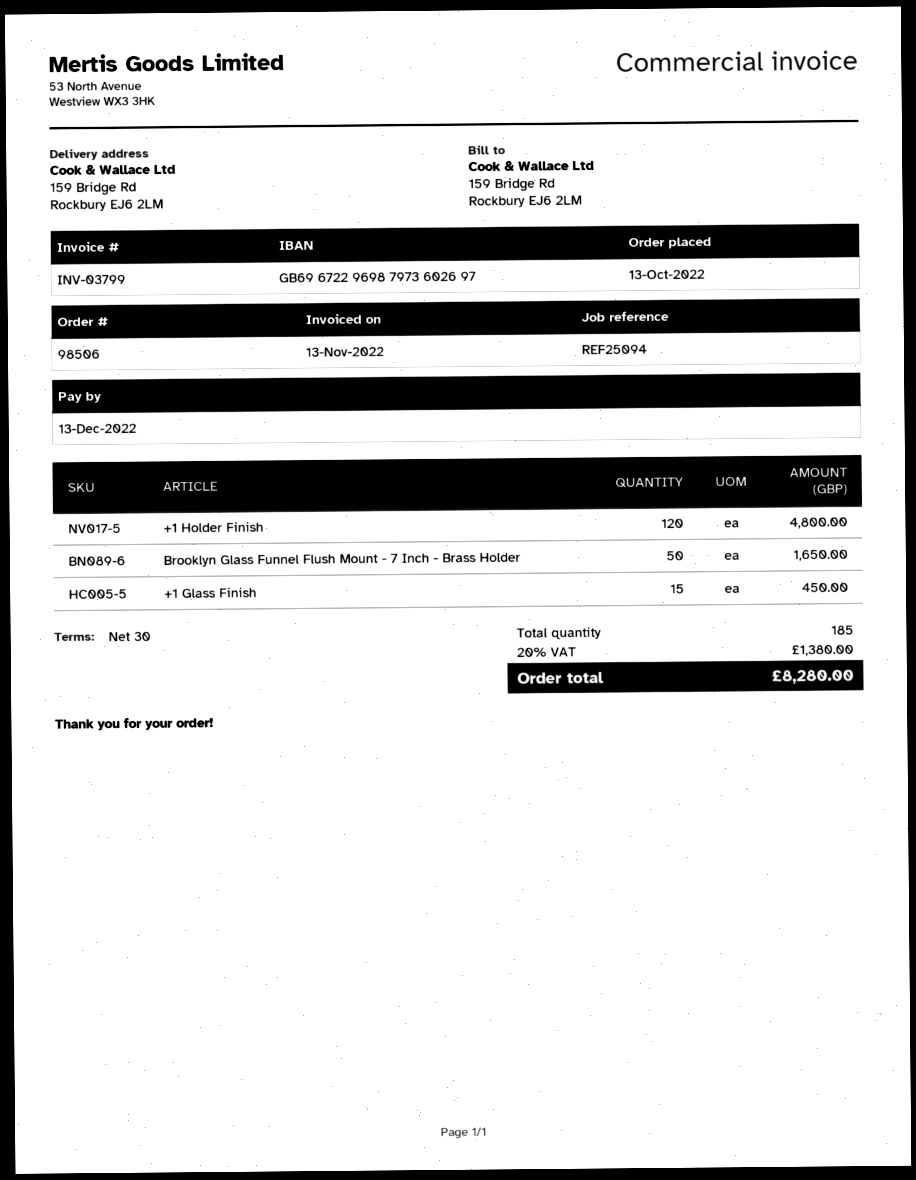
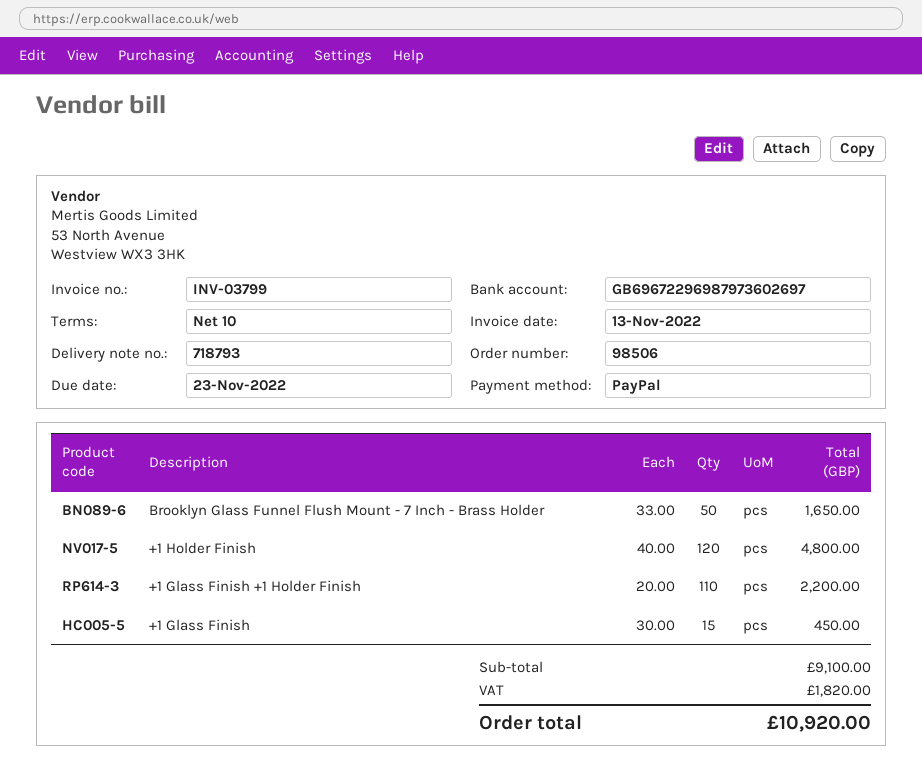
payment terms: 30 days -> 10 days
due date: 2022-12-13 -> 2022-11-23
+1 Glass Finish +1 Holder Finish: none -> 110 for 2200.00
tax: 1380.00 -> 1820.00
total: 8280.00 -> 10920.00

